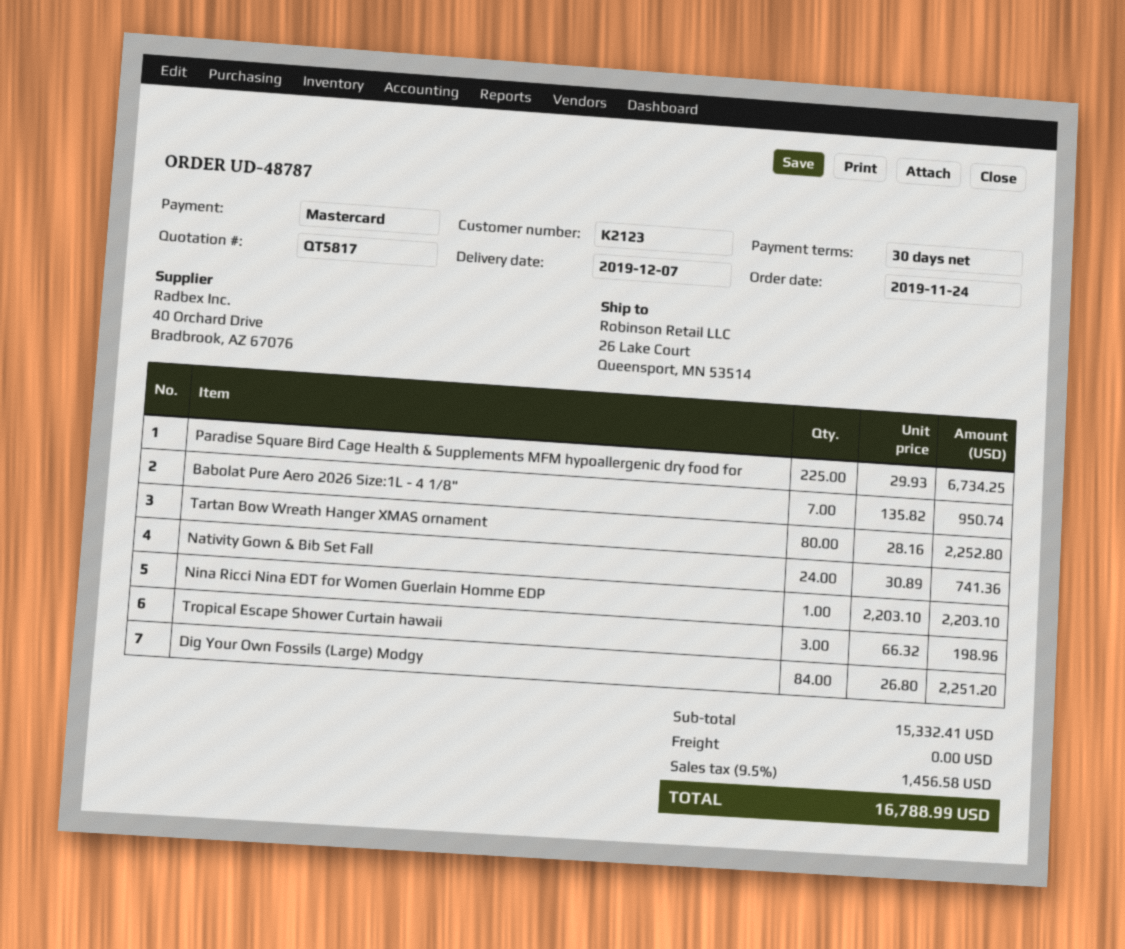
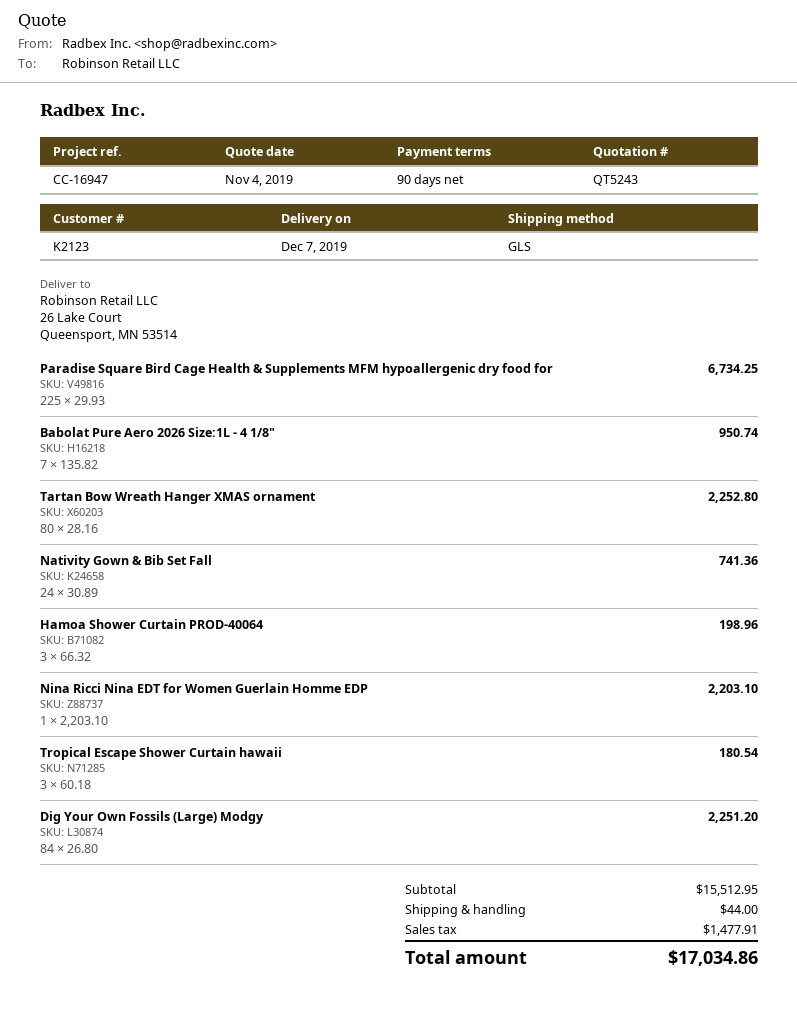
quote number: QT5817 -> QT5243
payment terms: 30 days -> 90 days
Tropical Escape Shower Curtain hawaii: 3 x 66.32 = 198.96 -> 3 x 60.18 = 180.54
Hamoa Shower Curtain PROD-40064: none -> 3 x 66.32 = 198.96
subtotal: 15332.41 -> 15512.95
shipping: 0.00 -> 44.00
tax: 1456.58 -> 1477.91
total: 16788.99 -> 17034.86

